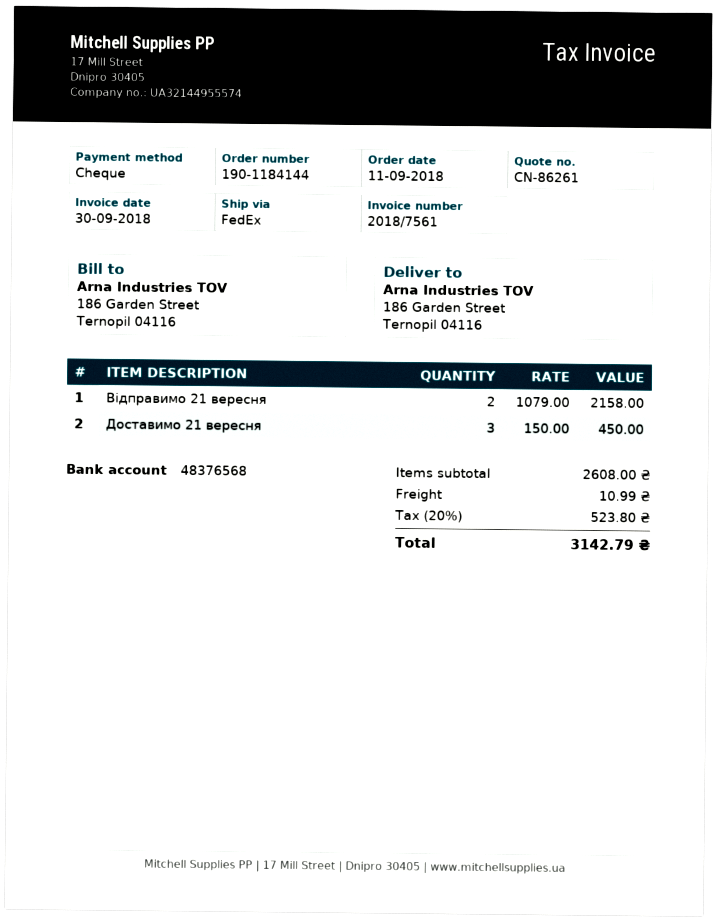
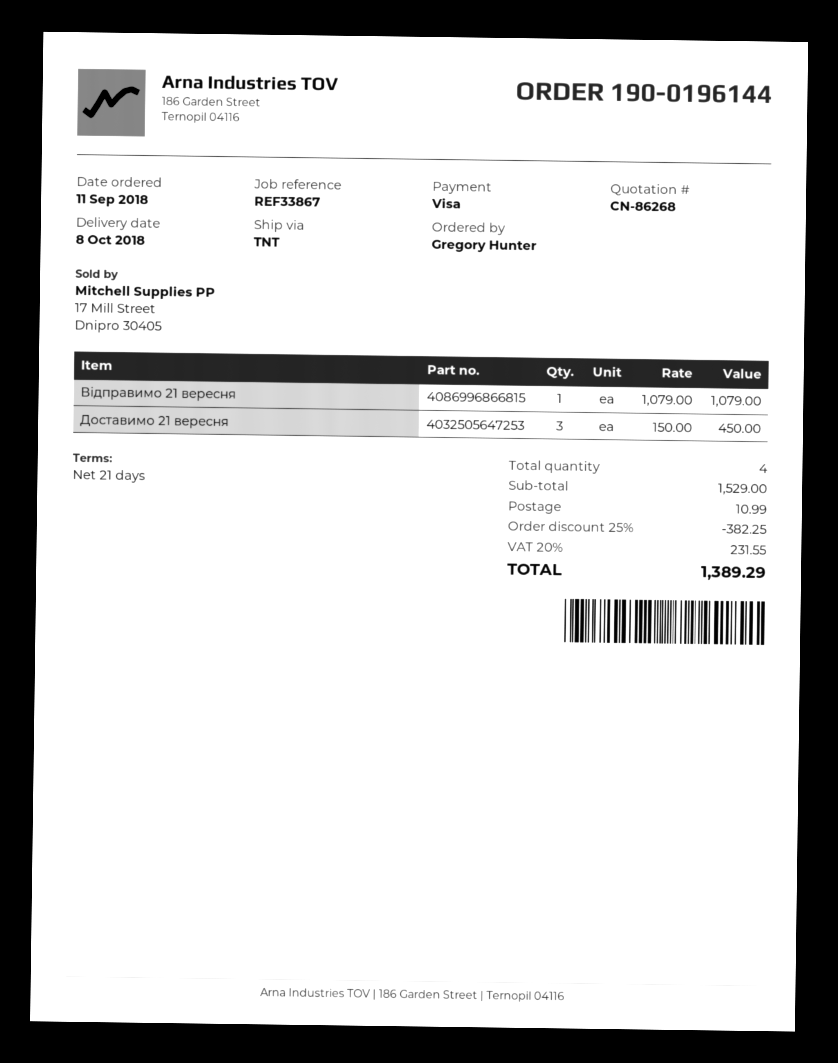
quote number: CN-86261 -> CN-86268
order number: 190-1184144 -> 190-0196144
payment method: cheque -> Visa
shipping method: FedEx -> TNT
Відправимо 21 вересня: 2 x 1079.00 = 2158.00 -> 1 x 1079.00 = 1079.00
subtotal: 2608.00 -> 1529.00
discount: none -> 25% = 382.25
tax: 20% = 523.80 -> 20% = 231.55
total: 3142.79 -> 1389.29

